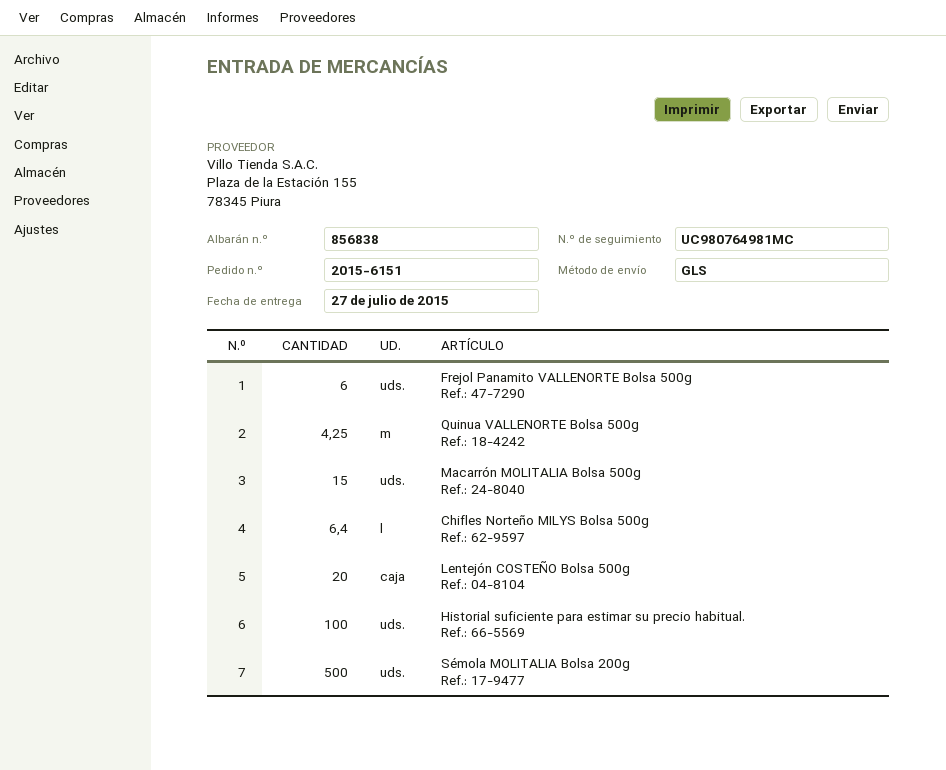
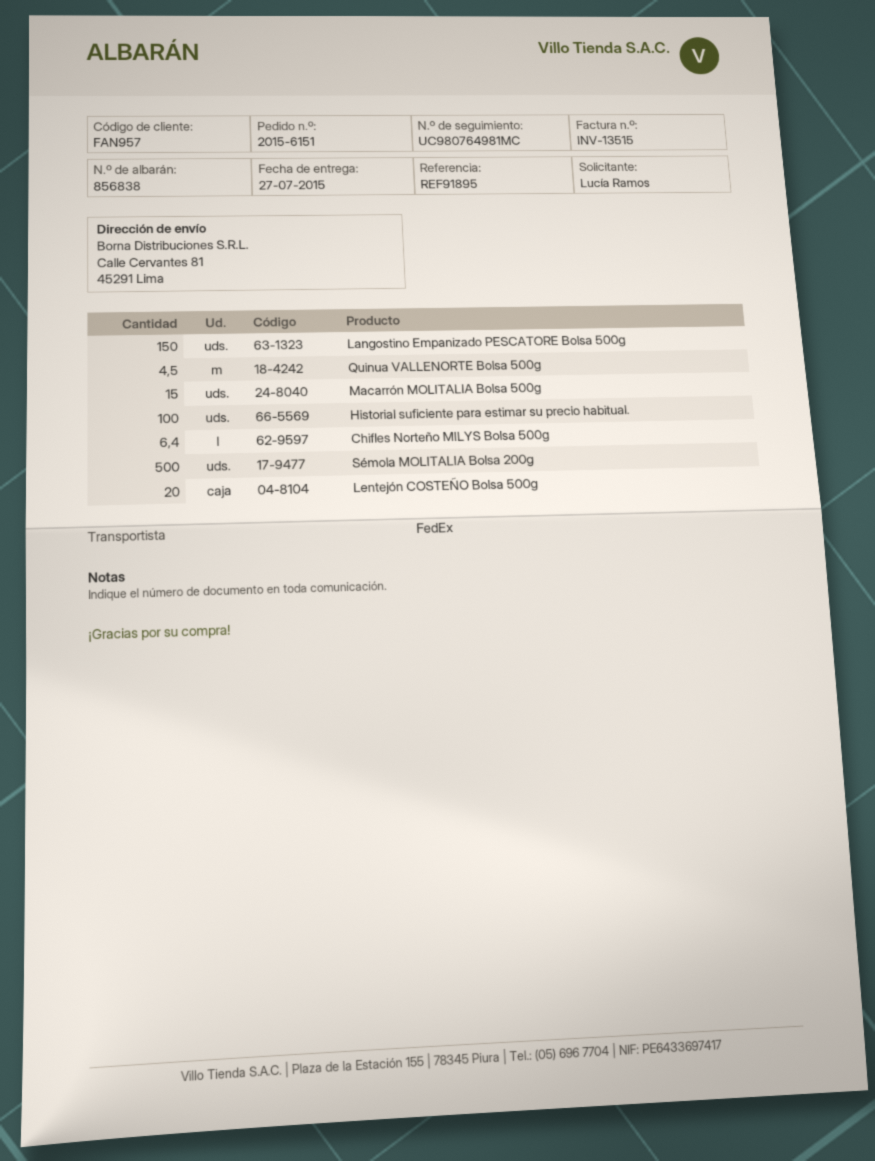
shipping method: GLS -> FedEx
Frejol Panamito VALLENORTE Bolsa 500g: 6 -> none
Quinua VALLENORTE Bolsa 500g: 4.25 -> 4.5
Langostino Empanizado PESCATORE Bolsa 500g: none -> 150

